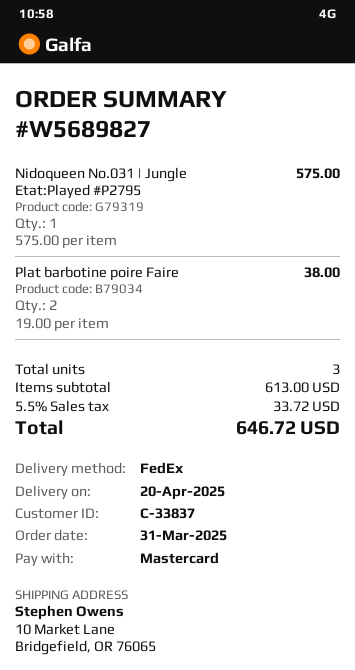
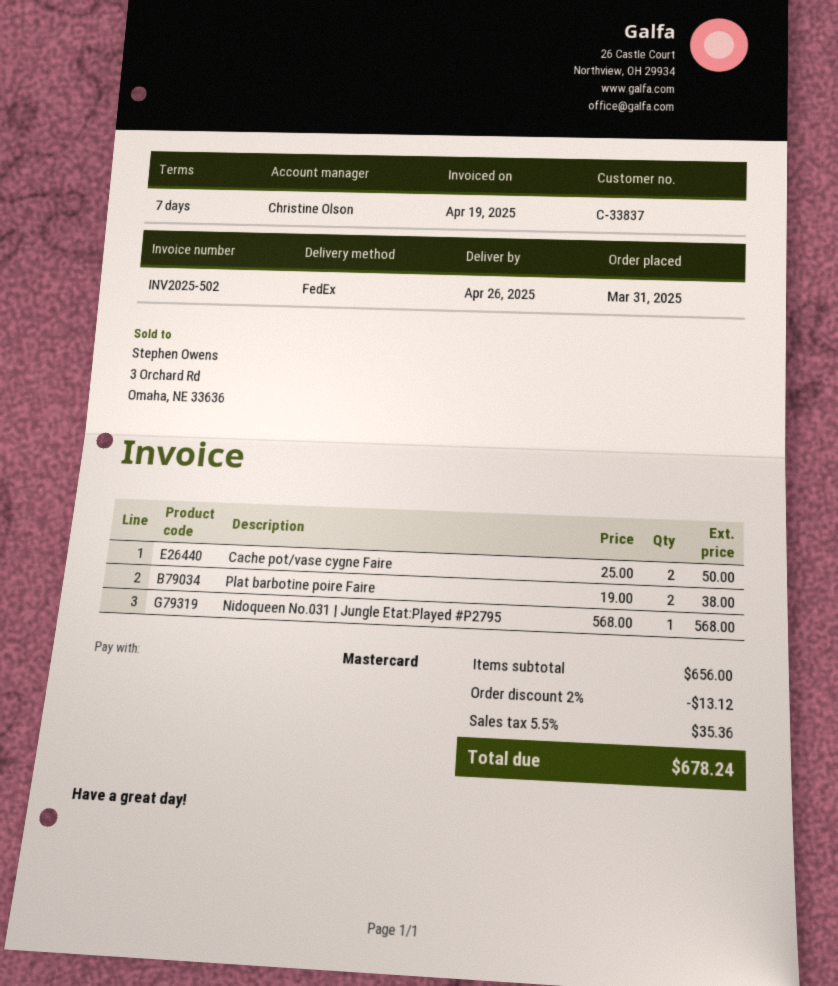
delivery date: 2025-04-20 -> 2025-04-26
Nidoqueen No.031 | Jungle Etat:Played #P2795: 1 x 575.00 = 575.00 -> 1 x 568.00 = 568.00
Cache pot/vase cygne Faire: none -> 2 x 25.00 = 50.00
subtotal: 613.00 -> 656.00
discount: none -> 2% = 13.12
tax: 5.5% = 33.72 -> 5.5% = 35.36
total: 646.72 -> 678.24

